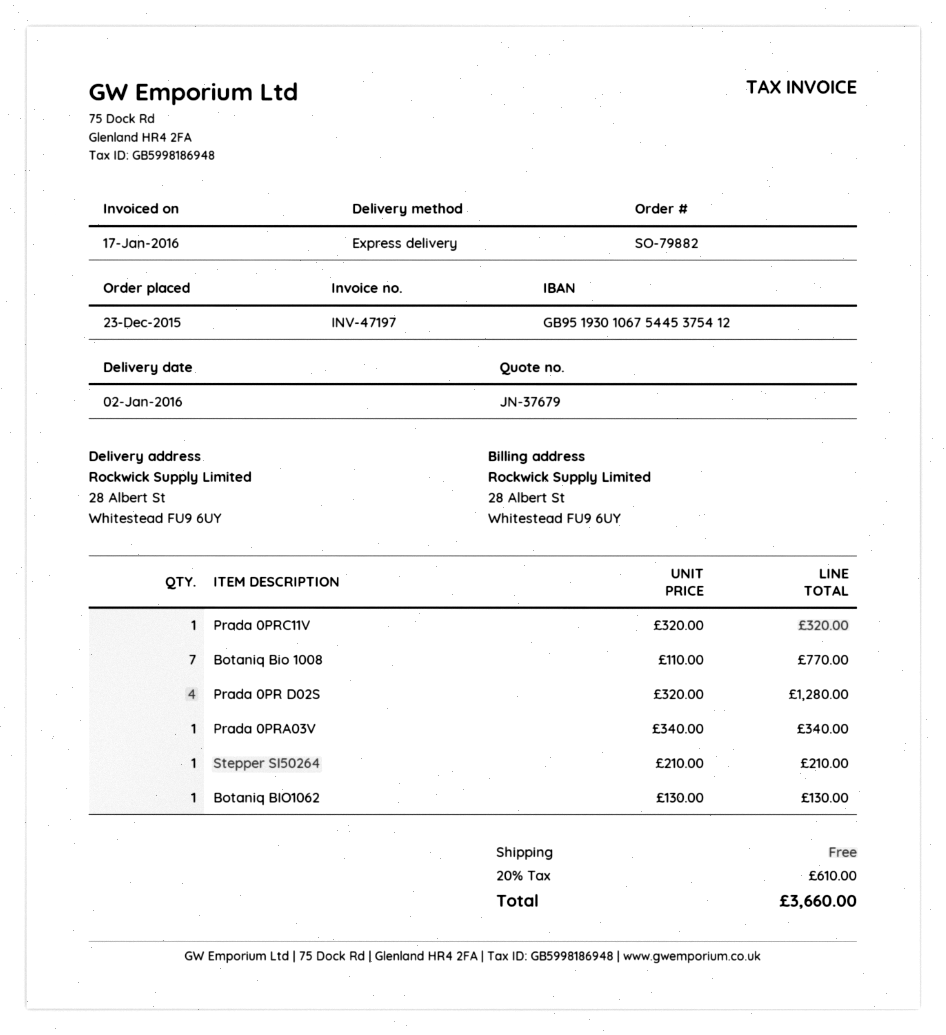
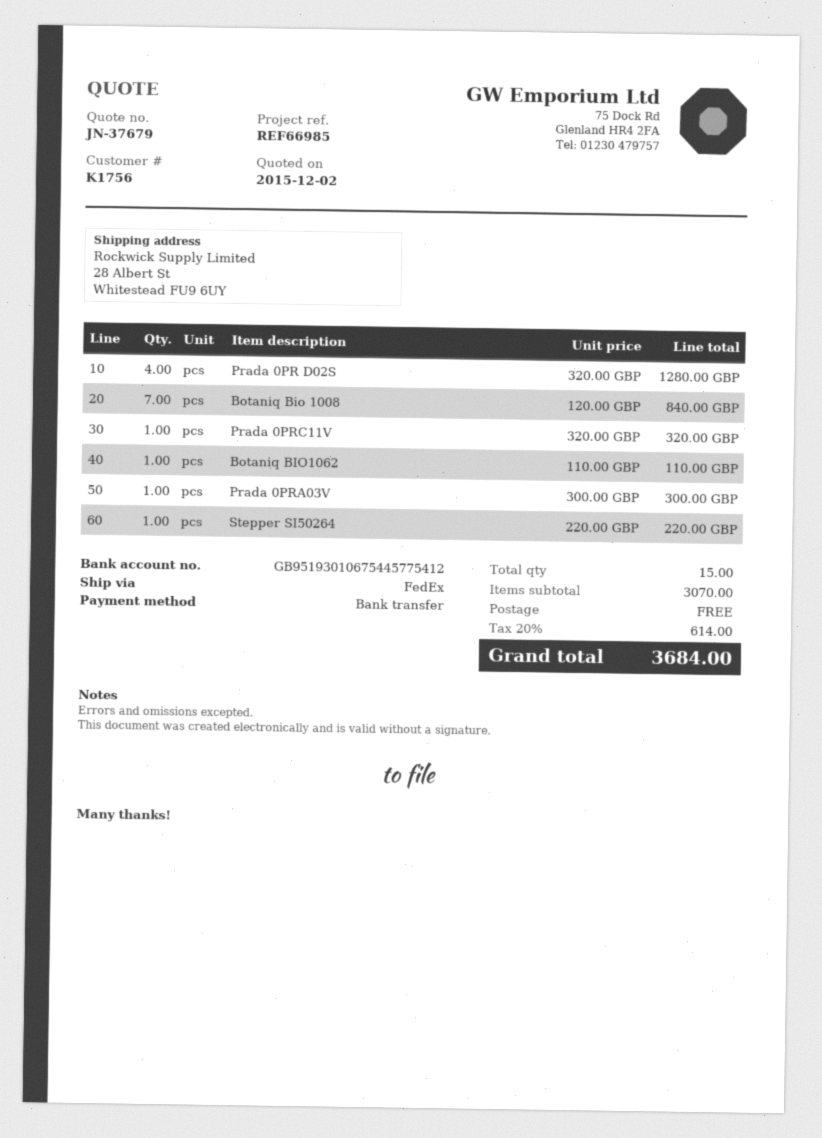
bank account: GB95193010675445375412 -> GB95193010675445775412
shipping method: express -> FedEx
Botaniq Bio 1008: 7 x 110.00 = 770.00 -> 7 x 120.00 = 840.00
Prada 0PRA03V: 1 x 340.00 = 340.00 -> 1 x 300.00 = 300.00
Stepper SI50264: 1 x 210.00 = 210.00 -> 1 x 220.00 = 220.00
Botaniq BIO1062: 1 x 130.00 = 130.00 -> 1 x 110.00 = 110.00
tax: 20% = 610.00 -> 20% = 614.00
total: 3660.00 -> 3684.00

